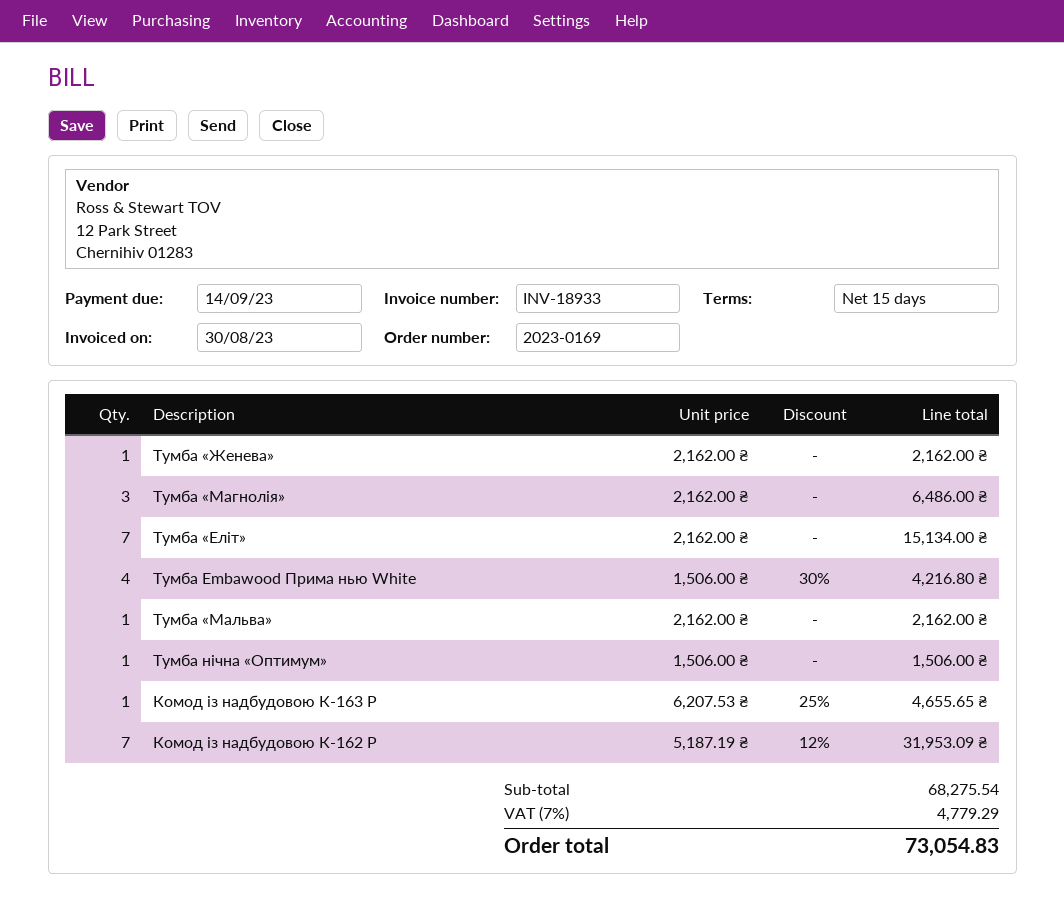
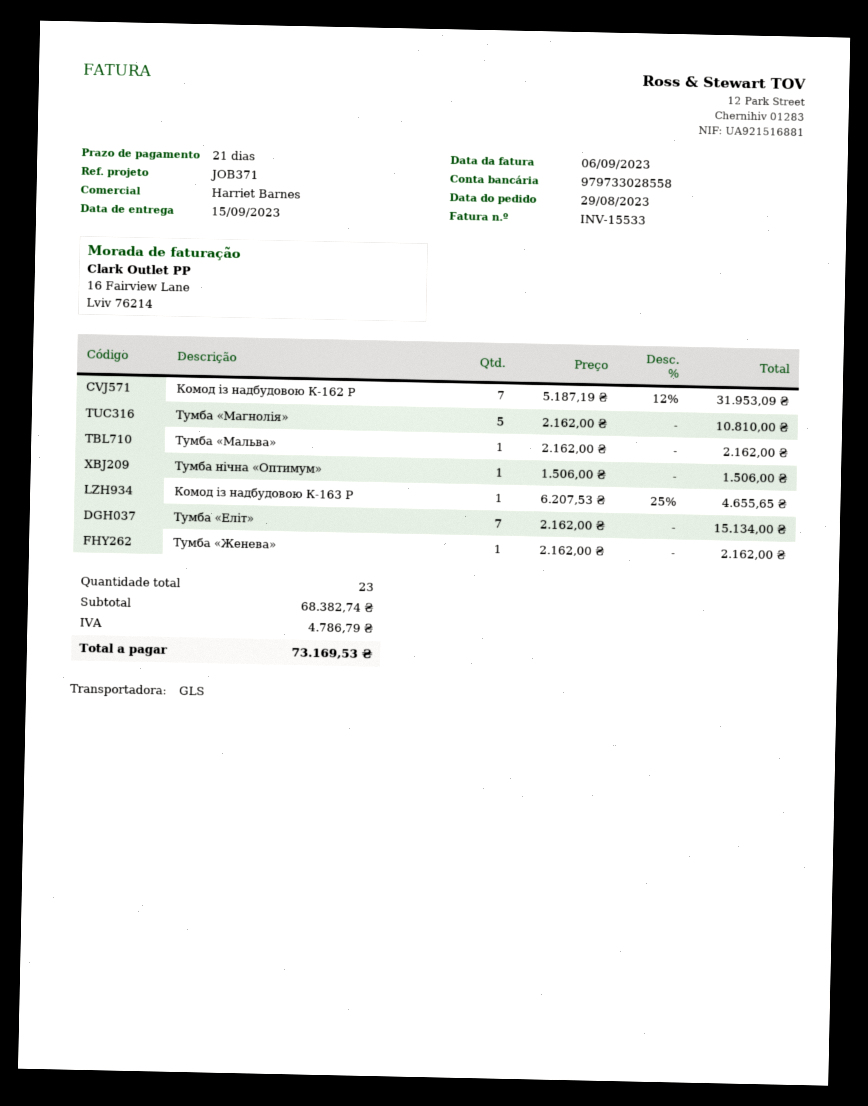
invoice number: INV-18933 -> INV-15533
invoice date: 2023-08-30 -> 2023-09-06
payment terms: 15 days -> 21 days
Тумба «Магнолія»: 3 x 2162.00 = 6486.00 -> 5 x 2162.00 = 10810.00
Тумба Embawood Прима нью White: 4 x 1506.00 - 30% = 4216.80 -> none
subtotal: 68275.54 -> 68382.74
tax: 4779.29 -> 4786.79
total: 73054.83 -> 73169.53

